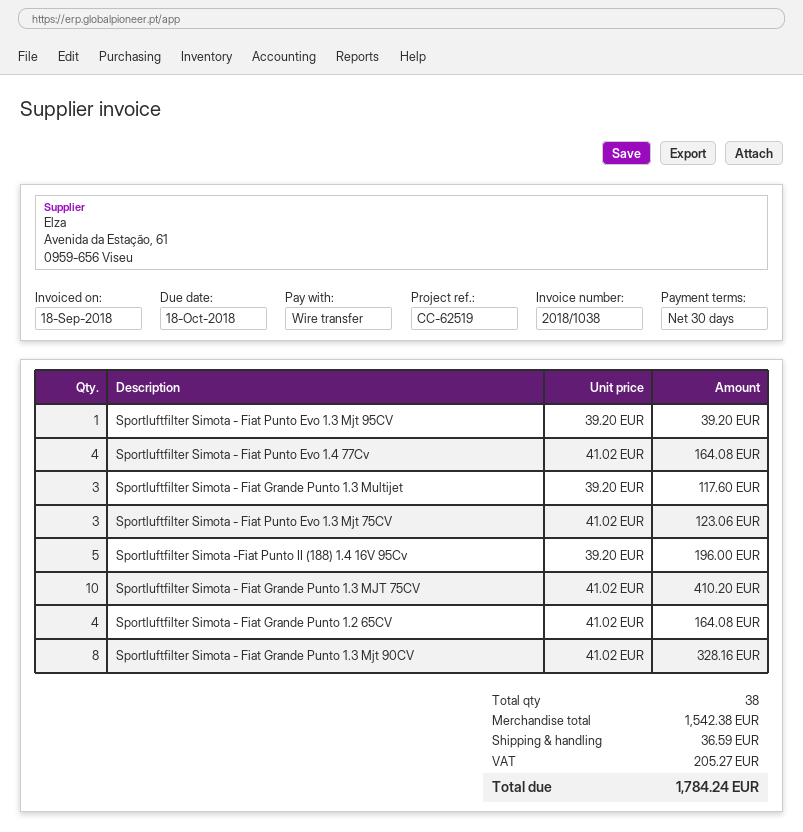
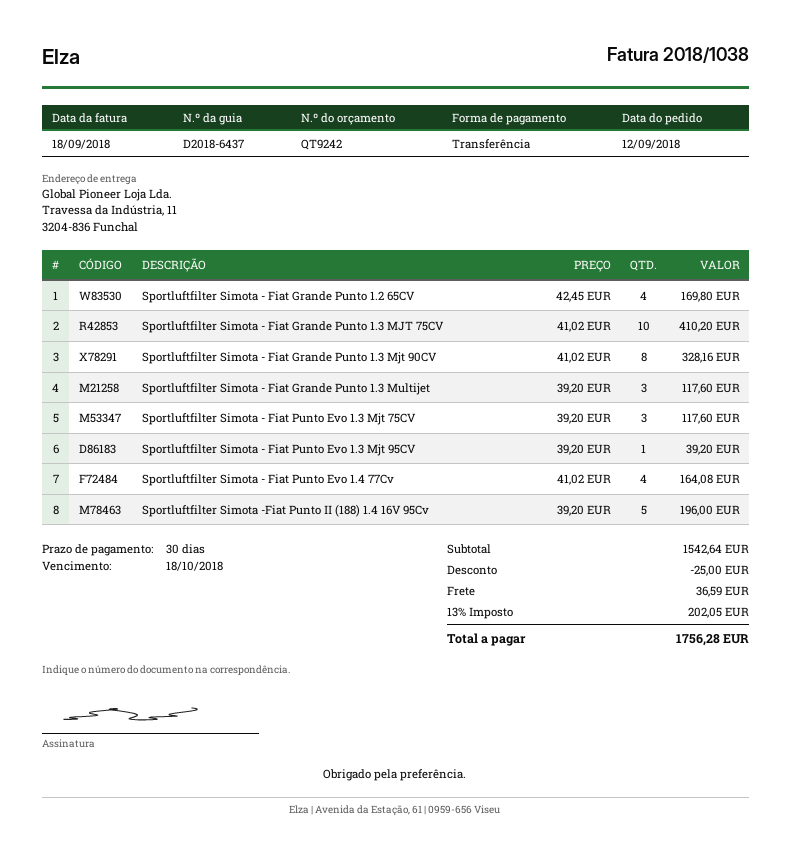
Sportluftfilter Simota - Fiat Punto Evo 1.3 Mjt 75CV: 3 x 41.02 = 123.06 -> 3 x 39.20 = 117.60
Sportluftfilter Simota - Fiat Grande Punto 1.2 65CV: 4 x 41.02 = 164.08 -> 4 x 42.45 = 169.80
subtotal: 1542.38 -> 1542.64
discount: none -> 25.00
tax: 205.27 -> 202.05
total: 1784.24 -> 1756.28

